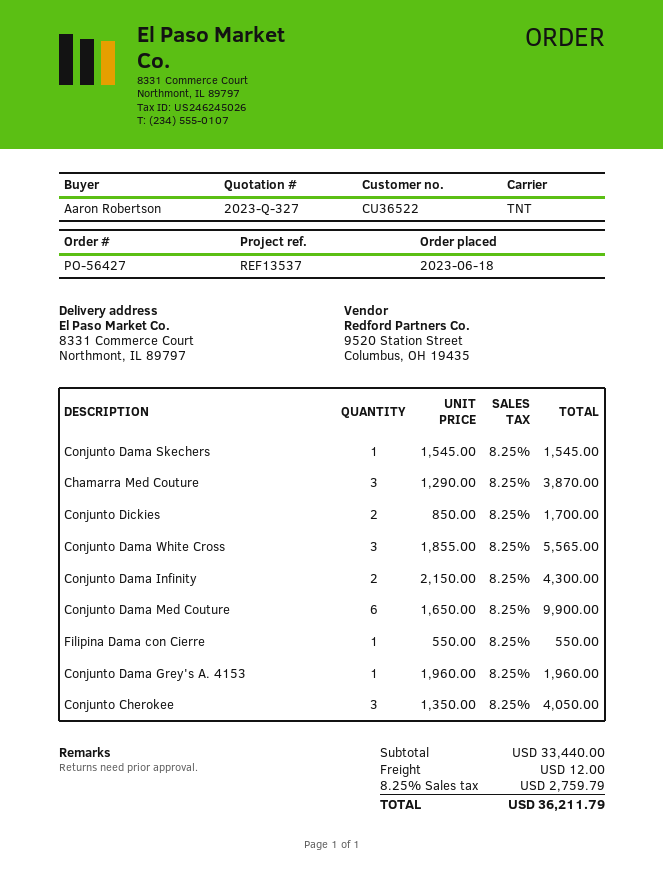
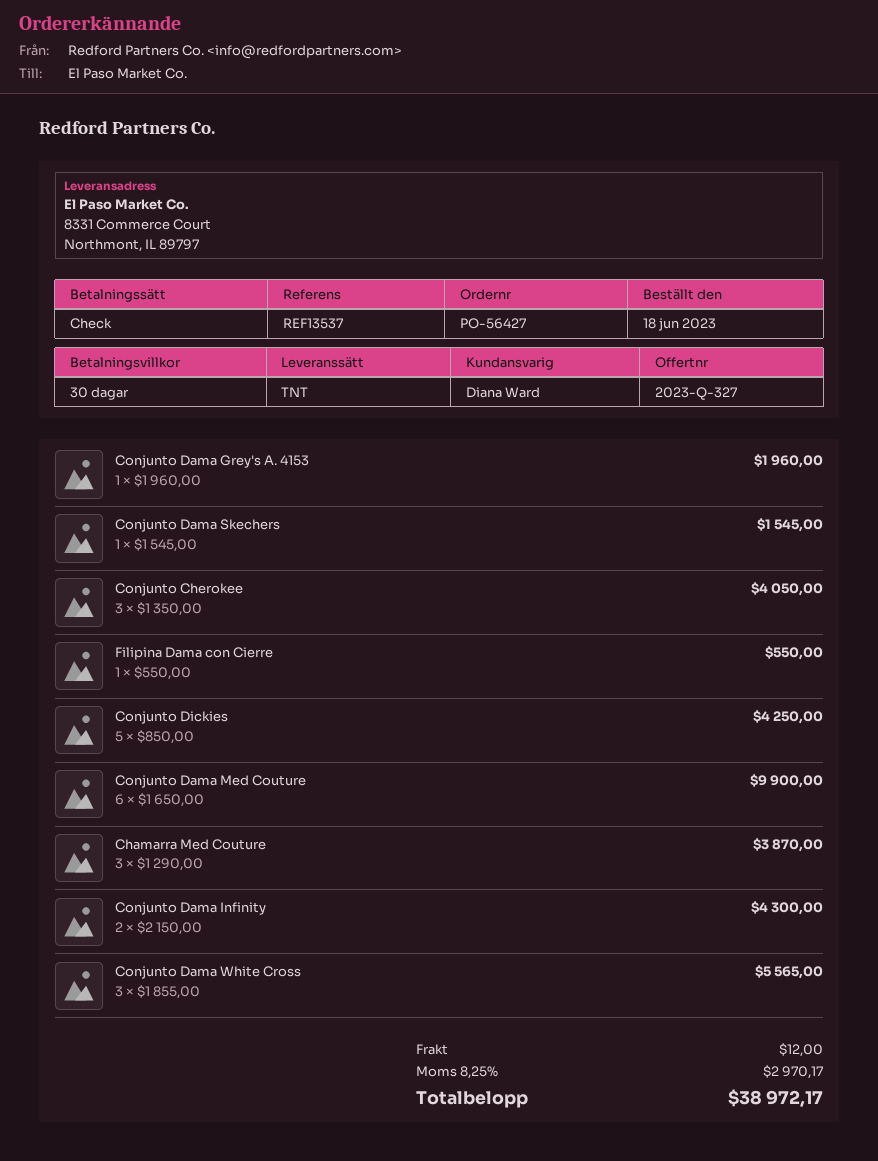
Conjunto Dickies: 2 x 850.00 = 1700.00 -> 5 x 850.00 = 4250.00
tax: 8.25% = 2759.79 -> 8.25% = 2970.17
total: 36211.79 -> 38972.17

